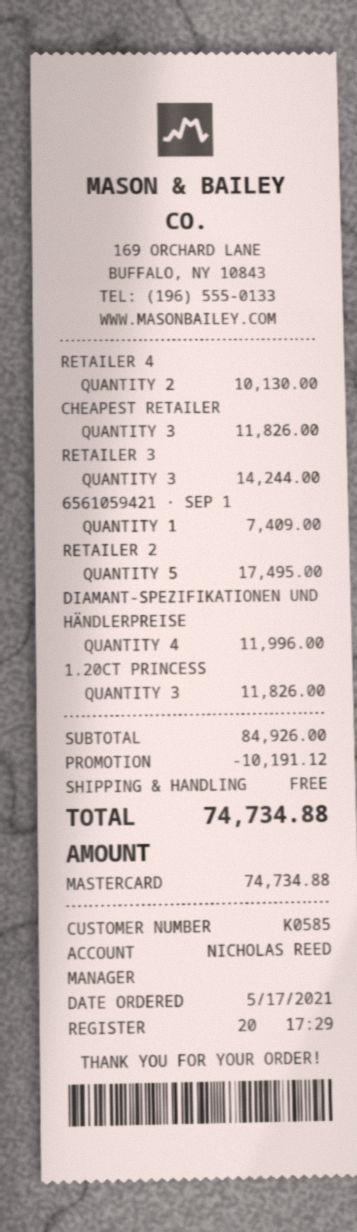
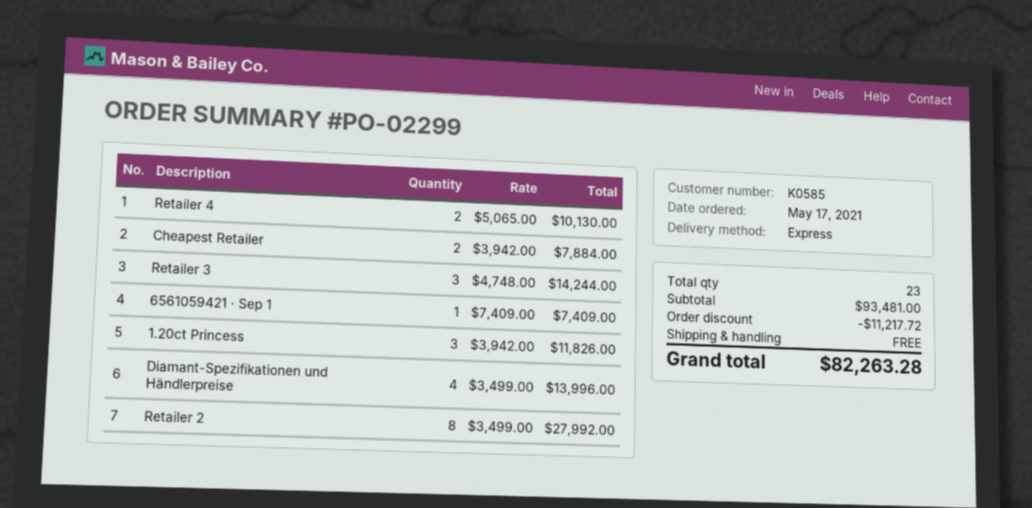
CHEAPEST RETAILER: 3 for 11826.00 -> 2 for 7884.00
RETAILER 2: 5 for 17495.00 -> 8 for 27992.00
DIAMANT-SPEZIFIKATIONEN UND HÄNDLERPREISE: 4 for 11996.00 -> 4 for 13996.00
subtotal: 84926.00 -> 93481.00
discount: 10191.12 -> 11217.72
total: 74734.88 -> 82263.28

